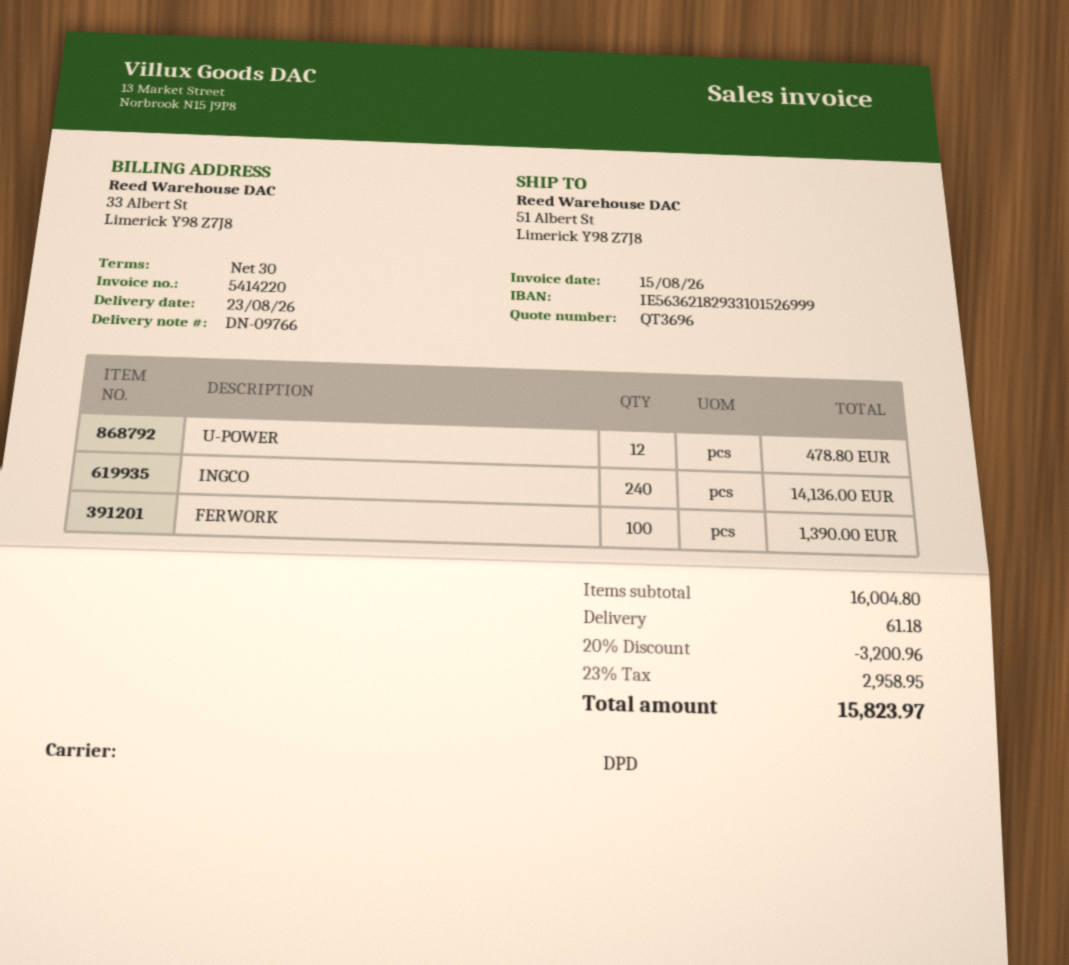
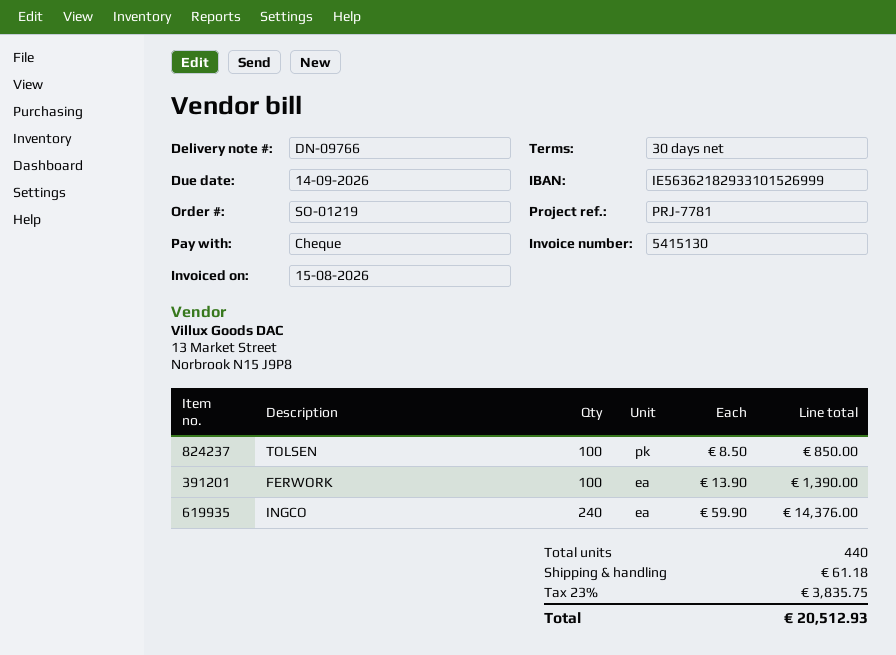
invoice number: 5414220 -> 5415130
U-POWER: 12 for 478.80 -> none
INGCO: 240 for 14136.00 -> 240 for 14376.00
TOLSEN: none -> 100 for 850.00
discount: 20% = 3200.96 -> none
tax: 23% = 2958.95 -> 23% = 3835.75
total: 15823.97 -> 20512.93

